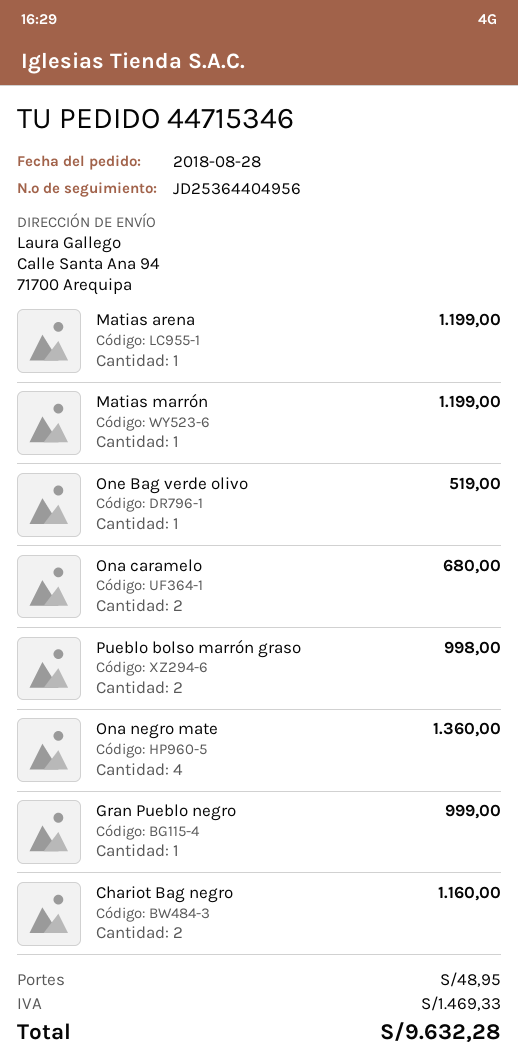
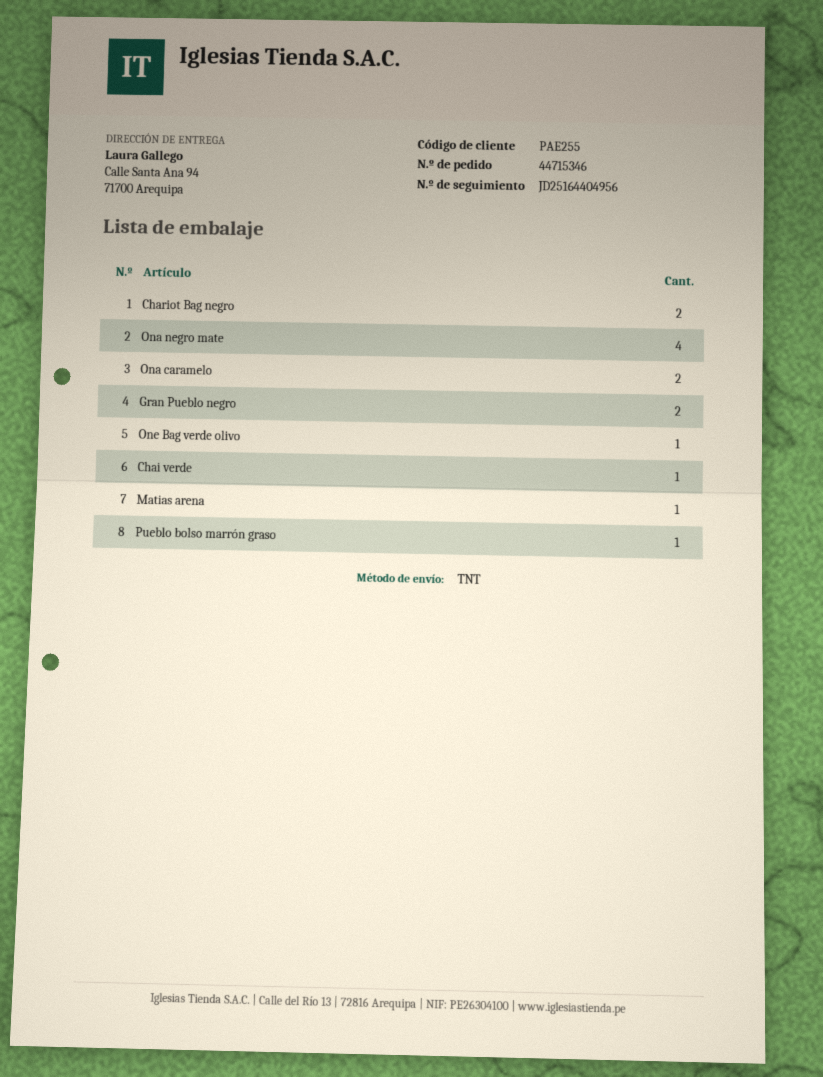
tracking number: JD25364404956 -> JD25164404956
Matias marrón: 1 -> none
Pueblo bolso marrón graso: 2 -> 1
Gran Pueblo negro: 1 -> 2
Chai verde: none -> 1

